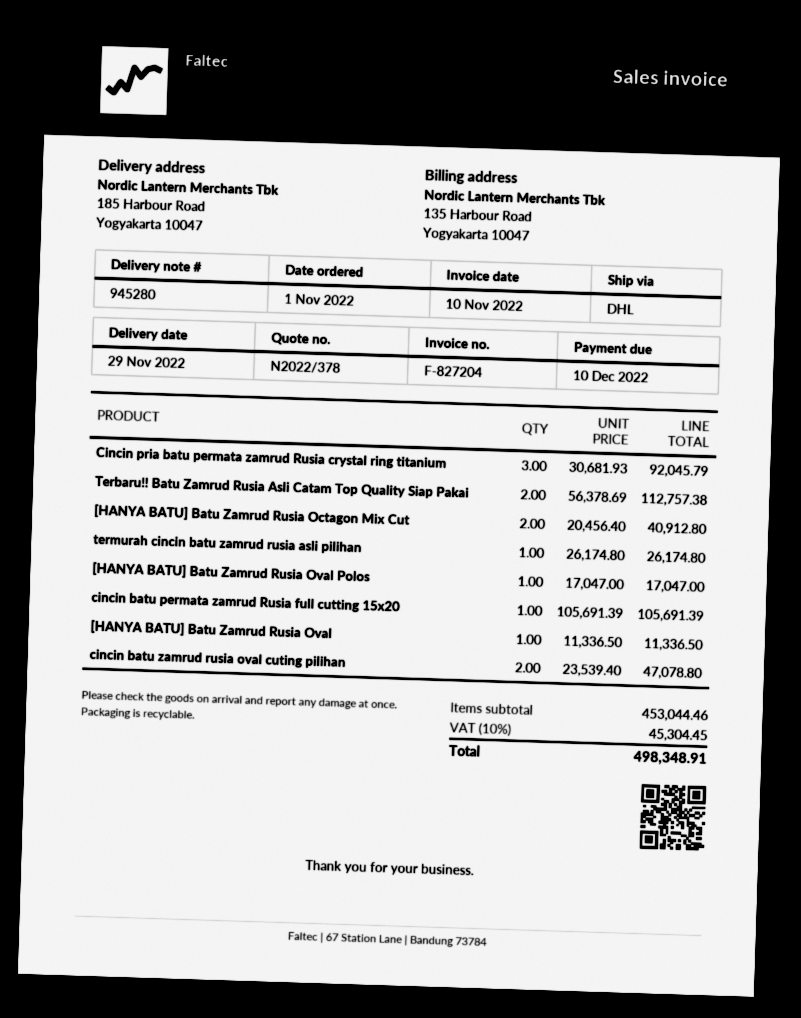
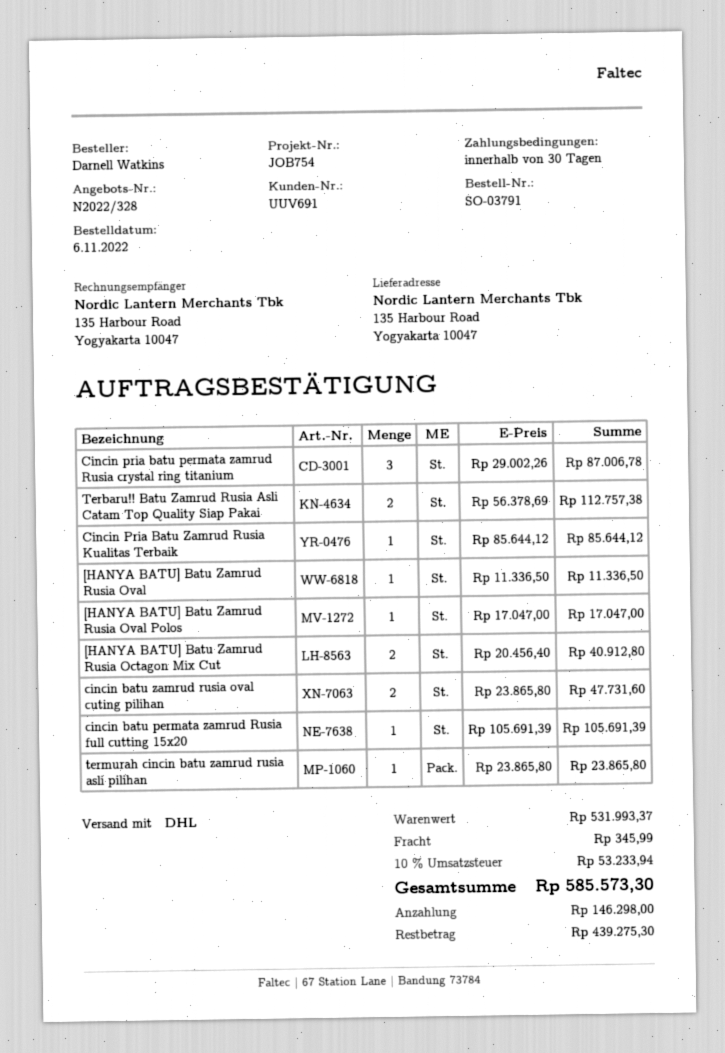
quote number: N2022/378 -> N2022/328
order date: 2022-11-01 -> 2022-11-06
ship to: 185 Harbour Road, Yogyakarta 10047 -> 135 Harbour Road, Yogyakarta 10047
Cincin pria batu permata zamrud Rusia crystal ring titanium: 3 x 30681.93 = 92045.79 -> 3 x 29002.26 = 87006.78
termurah cincin batu zamrud rusia asli pilihan: 1 x 26174.80 = 26174.80 -> 1 x 23865.80 = 23865.80
cincin batu zamrud rusia oval cuting pilihan: 2 x 23539.40 = 47078.80 -> 2 x 23865.80 = 47731.60
Cincin Pria Batu Zamrud Rusia Kualitas Terbaik: none -> 1 x 85644.12 = 85644.12
subtotal: 453044.46 -> 531993.37
shipping: none -> 345.99
tax: 10% = 45304.45 -> 10% = 53233.94
total: 498348.91 -> 585573.30

